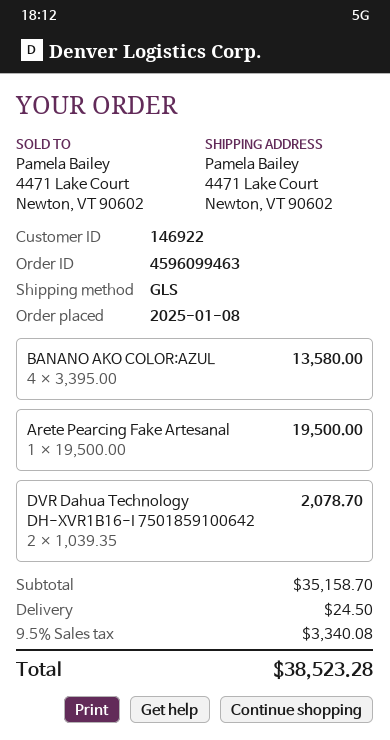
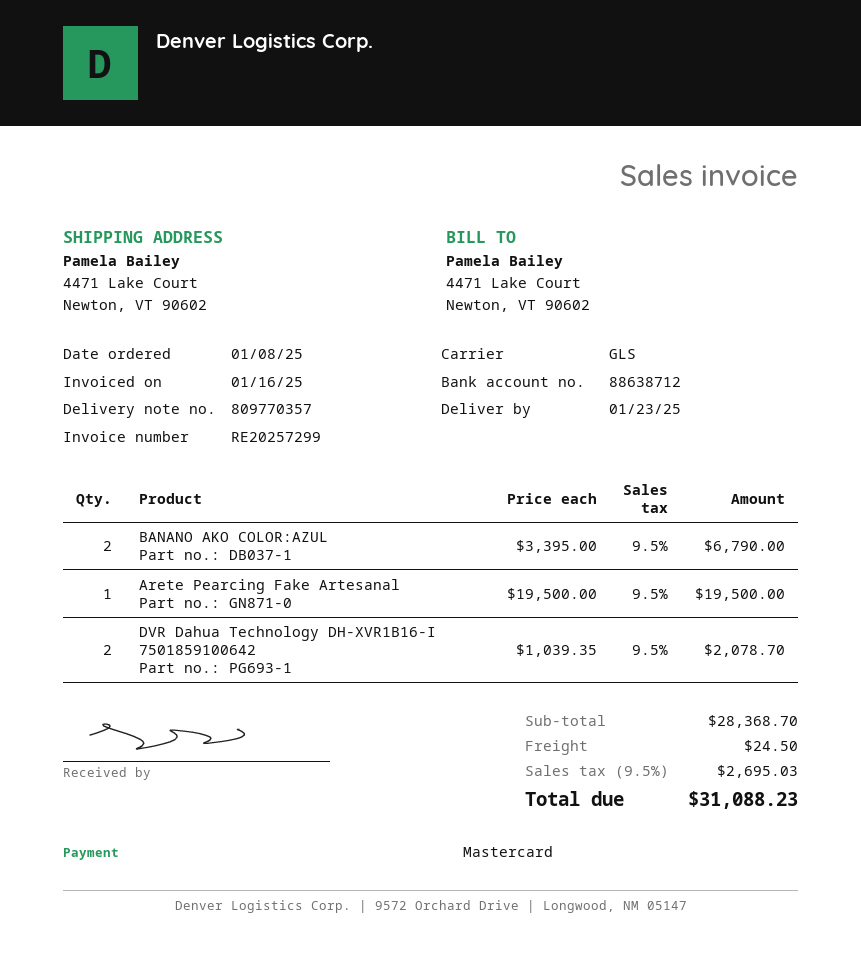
BANANO AKO COLOR:AZUL: 4 x 3395.00 = 13580.00 -> 2 x 3395.00 = 6790.00
subtotal: 35158.70 -> 28368.70
tax: 9.5% = 3340.08 -> 9.5% = 2695.03
total: 38523.28 -> 31088.23

